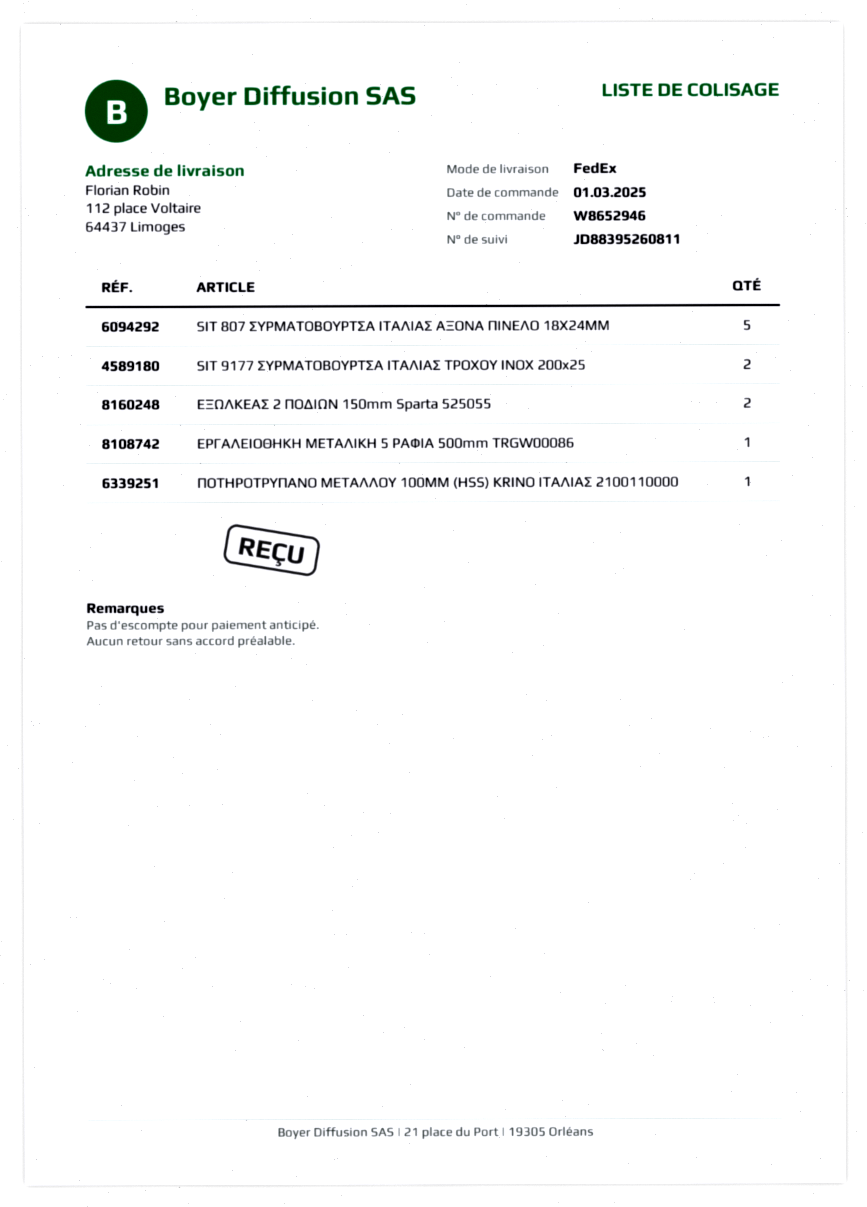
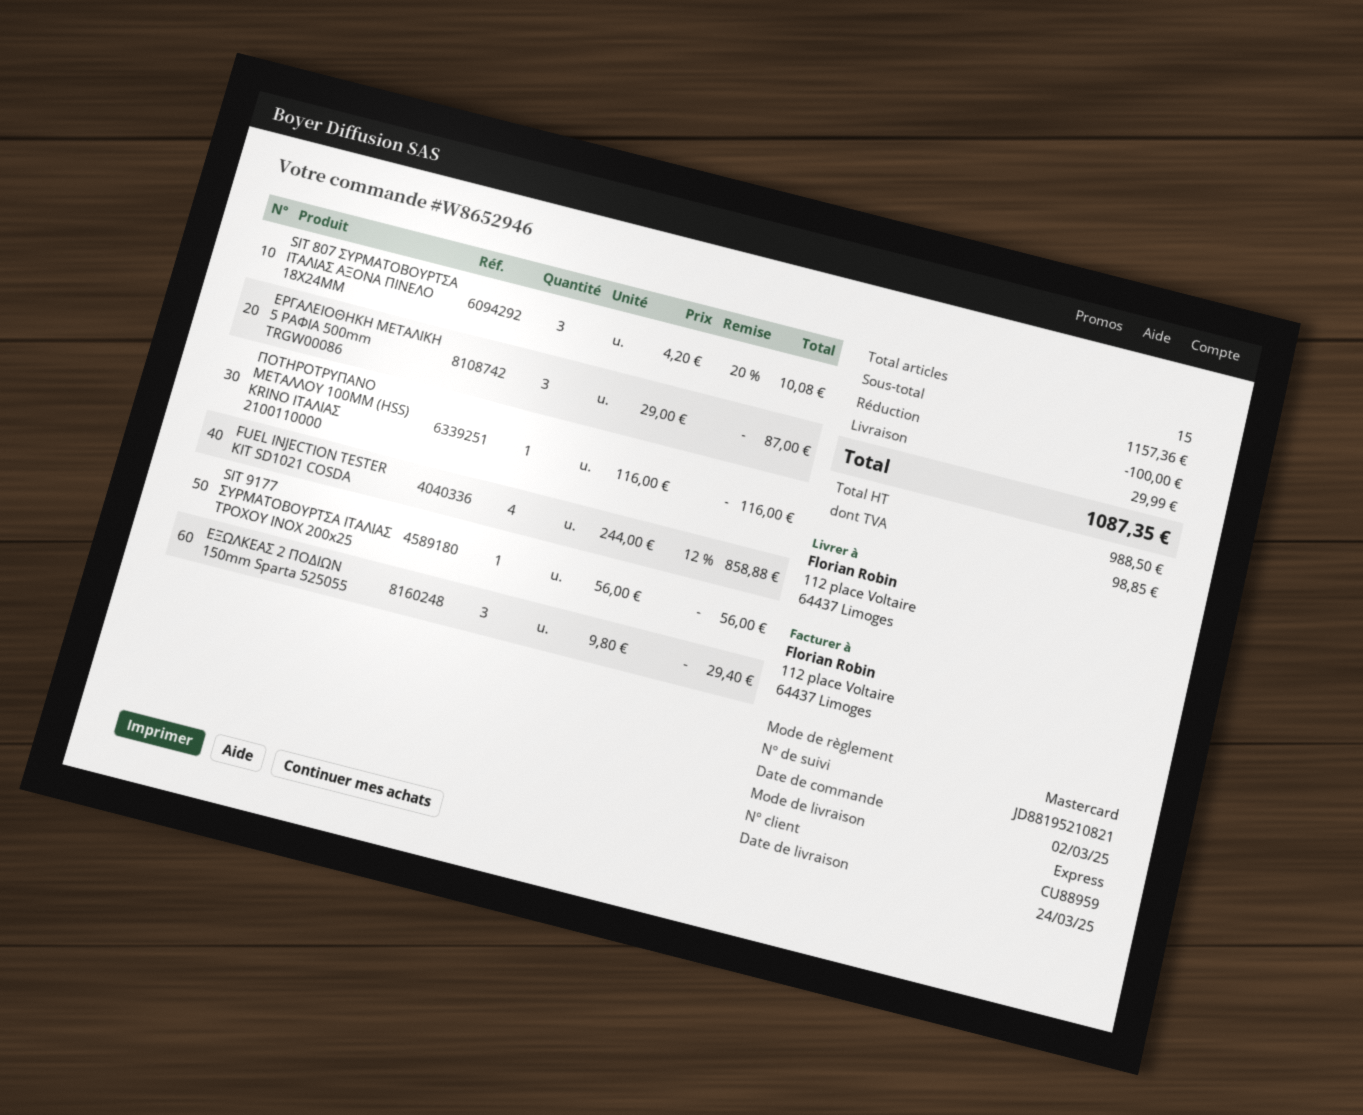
order date: 2025-03-01 -> 2025-03-02
shipping method: FedEx -> express
tracking number: JD88395260811 -> JD88195210821
SIT 807 ΣΥΡΜΑΤΟΒΟΥΡΤΣΑ ΙΤΑΛΙΑΣ ΑΞΟΝΑ ΠΙΝΕΛΟ 18Χ24ΜΜ: 5 -> 3
SIT 9177 ΣΥΡΜΑΤΟΒΟΥΡΤΣΑ ΙΤΑΛΙΑΣ ΤΡΟΧΟΥ ΙΝΟΧ 200x25: 2 -> 1
ΕΞΩΛΚΕΑΣ 2 ΠΟΔΙΩΝ 150mm Sparta 525055: 2 -> 3
ΕΡΓΑΛΕΙΟΘΗΚΗ ΜΕΤΑΛΙΚΗ 5 ΡΑΦΙΑ 500mm TRGW00086: 1 -> 3
FUEL INJECTION TESTER KIT SD1021 COSDA: none -> 4

